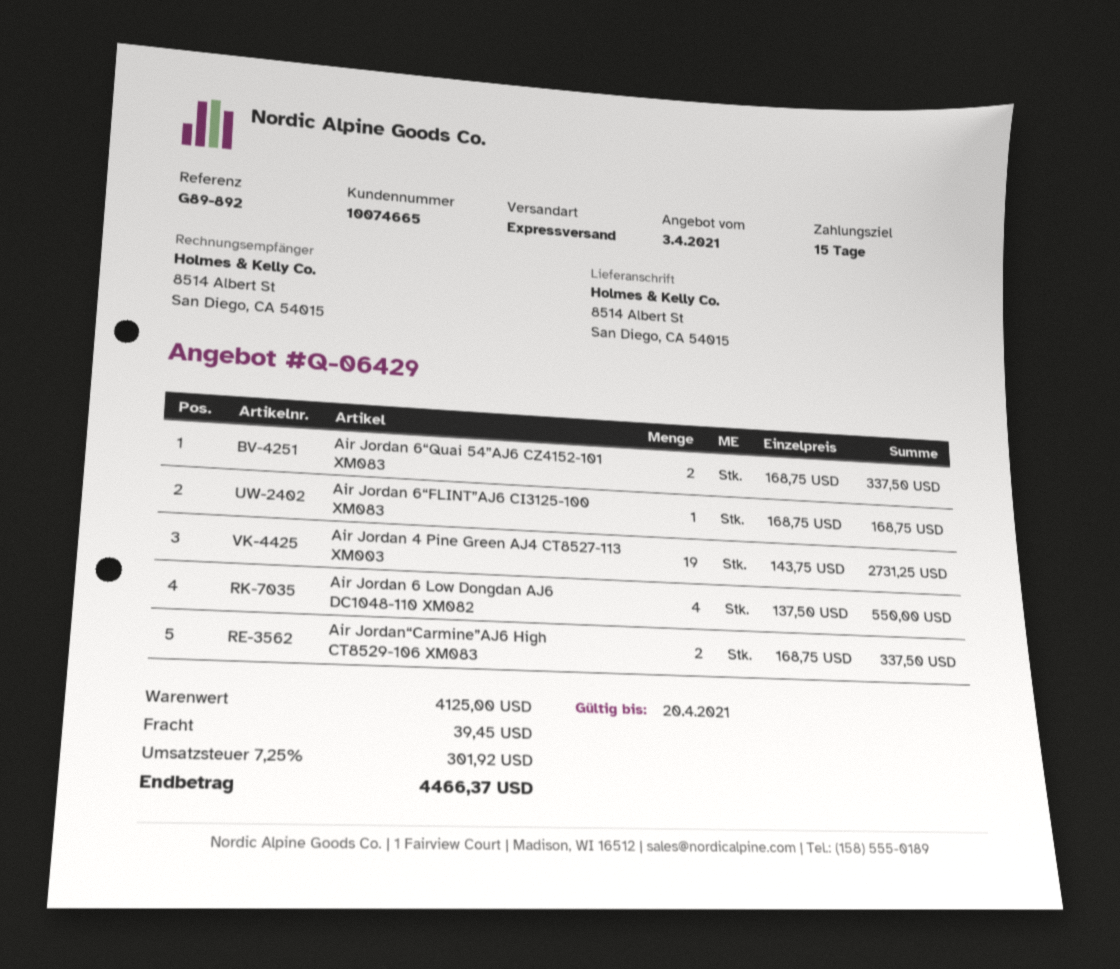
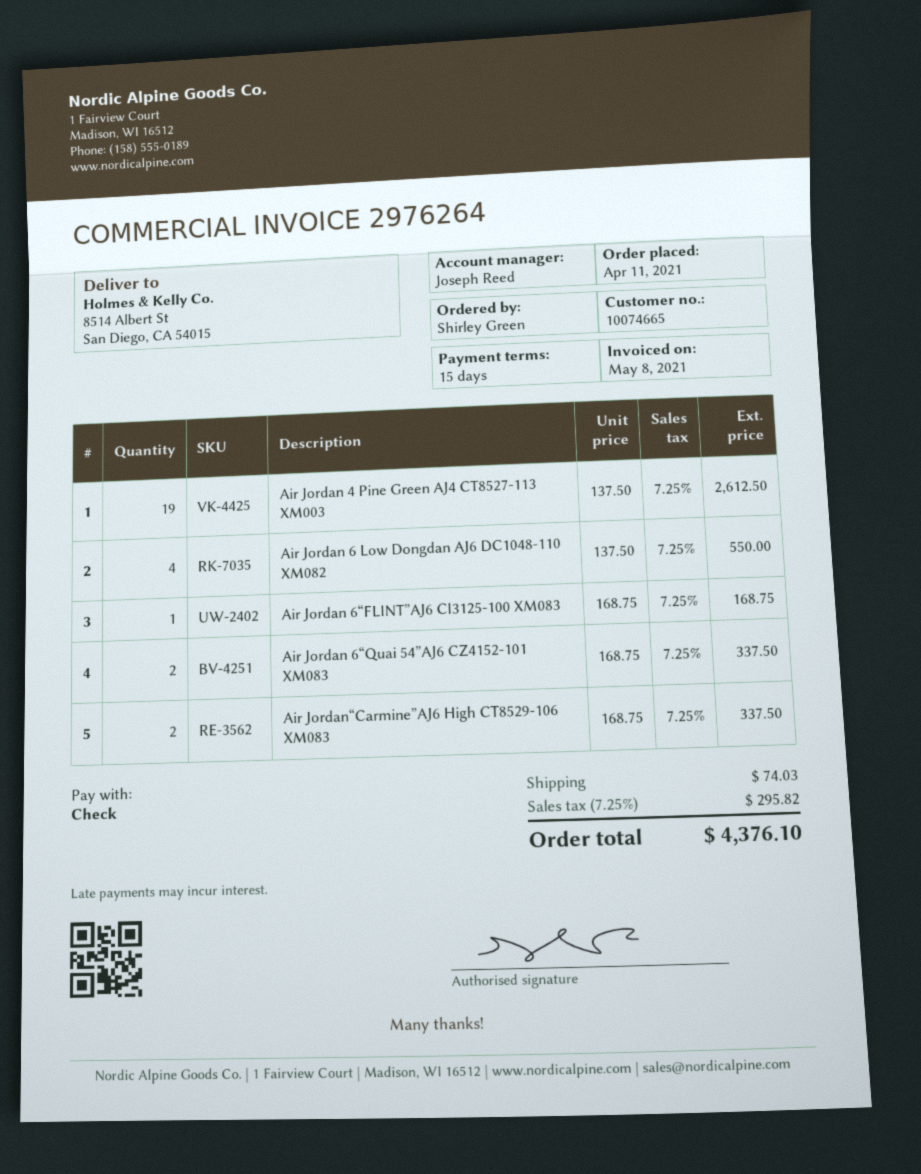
Air Jordan 4 Pine Green AJ4 CT8527-113 XM003: 19 x 143.75 = 2731.25 -> 19 x 137.50 = 2612.50
shipping: 39.45 -> 74.03
tax: 7.25% = 301.92 -> 7.25% = 295.82
total: 4466.37 -> 4376.10

